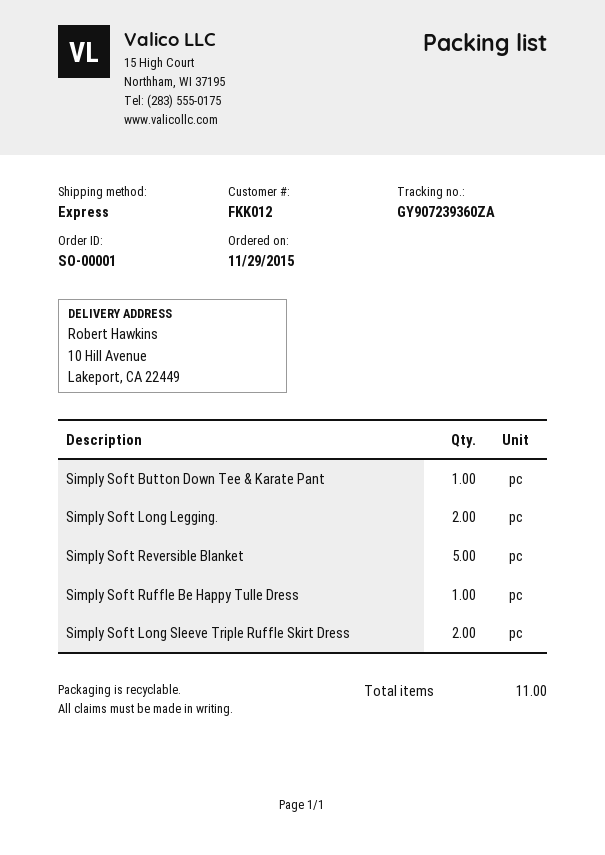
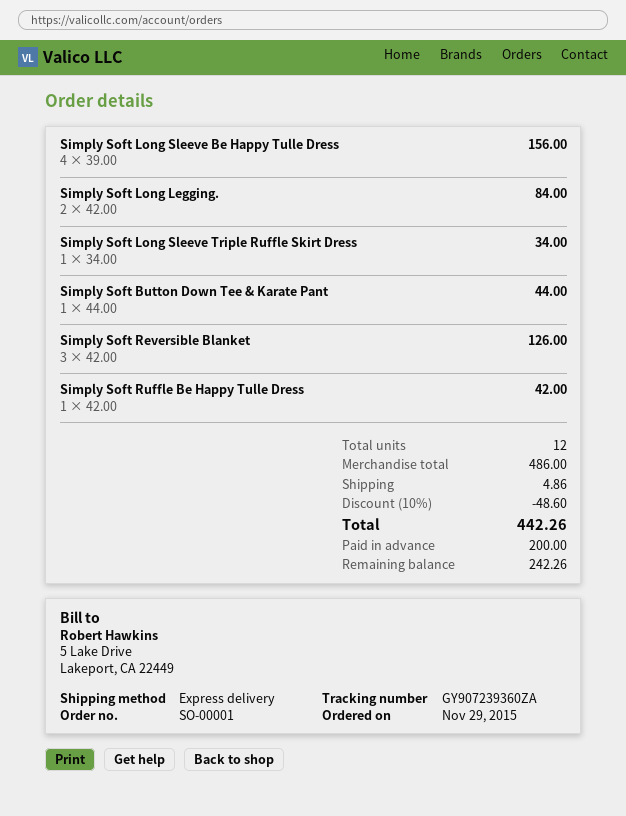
Simply Soft Reversible Blanket: 5 -> 3
Simply Soft Long Sleeve Triple Ruffle Skirt Dress: 2 -> 1
Simply Soft Long Sleeve Be Happy Tulle Dress: none -> 4
total quantity: 11 -> 12

